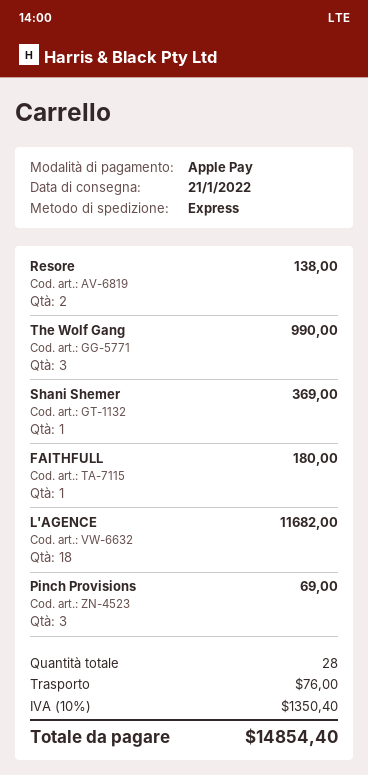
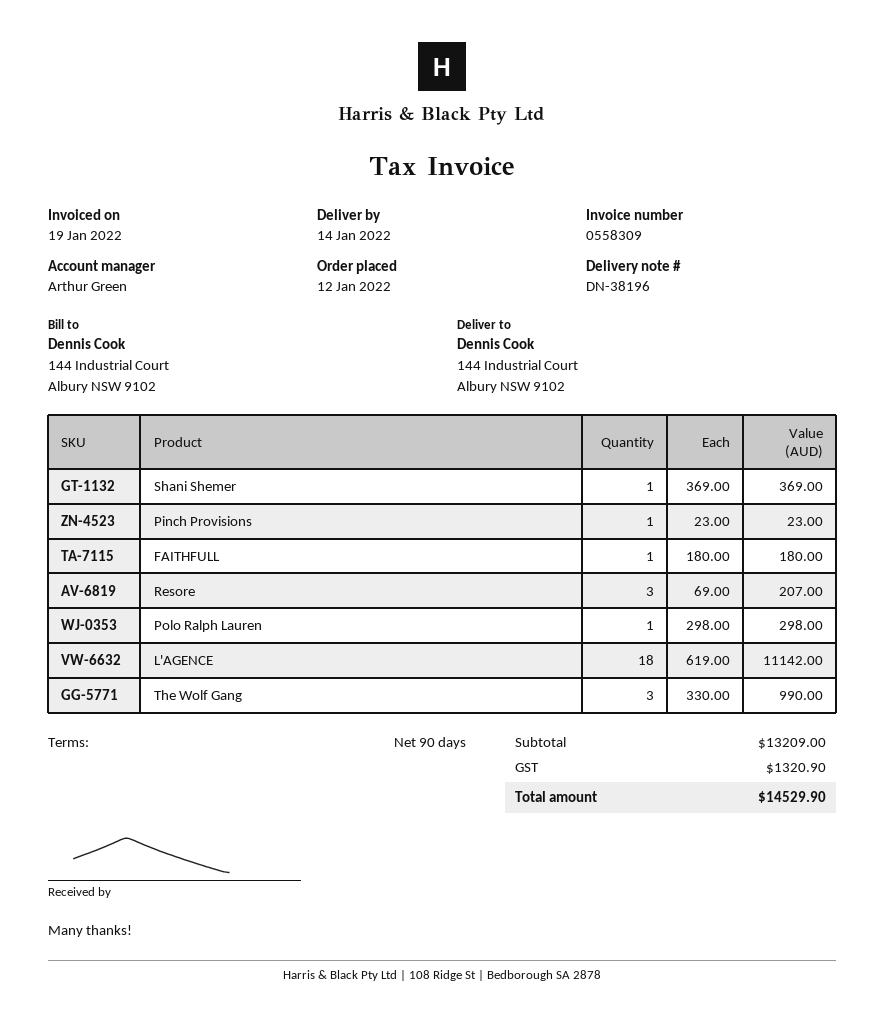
delivery date: 2022-01-21 -> 2022-01-14
Resore: 2 for 138.00 -> 3 for 207.00
L'AGENCE: 18 for 11682.00 -> 18 for 11142.00
Pinch Provisions: 3 for 69.00 -> 1 for 23.00
Polo Ralph Lauren: none -> 1 for 298.00
shipping: 76.00 -> none
tax: 1350.40 -> 1320.90
total: 14854.40 -> 14529.90

